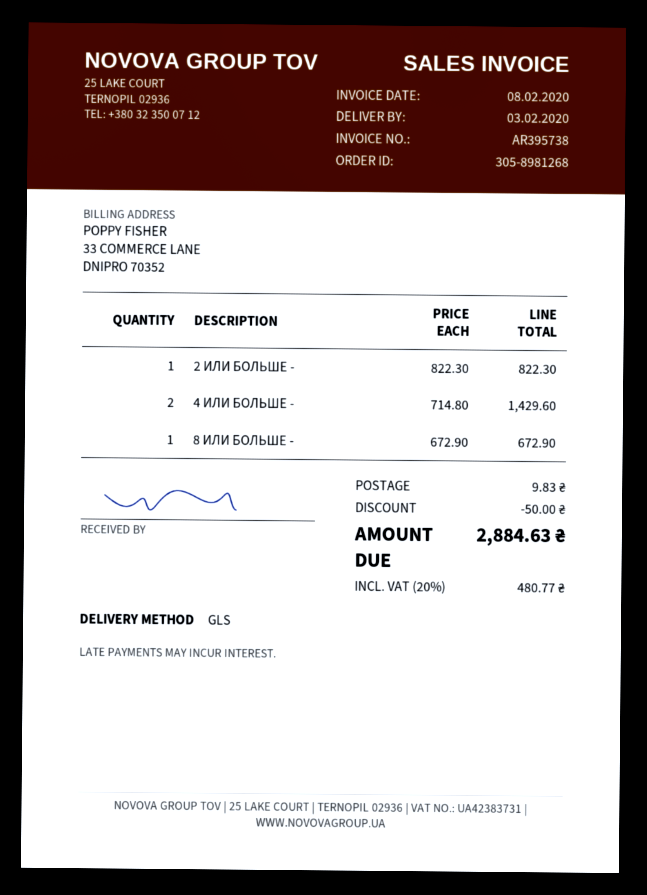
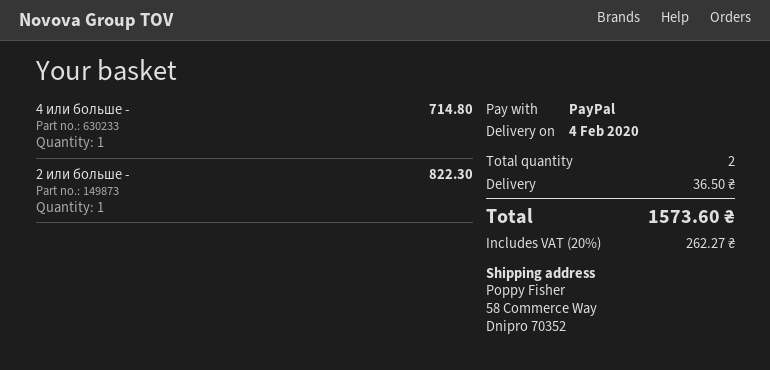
delivery date: 2020-02-03 -> 2020-02-04
4 ИЛИ БОЛЬШЕ -: 2 for 1429.60 -> 1 for 714.80
8 ИЛИ БОЛЬШЕ -: 1 for 672.90 -> none
discount: 50.00 -> none
shipping: 9.83 -> 36.50
tax: 20% = 480.77 -> 20% = 262.27
total: 2884.63 -> 1573.60

